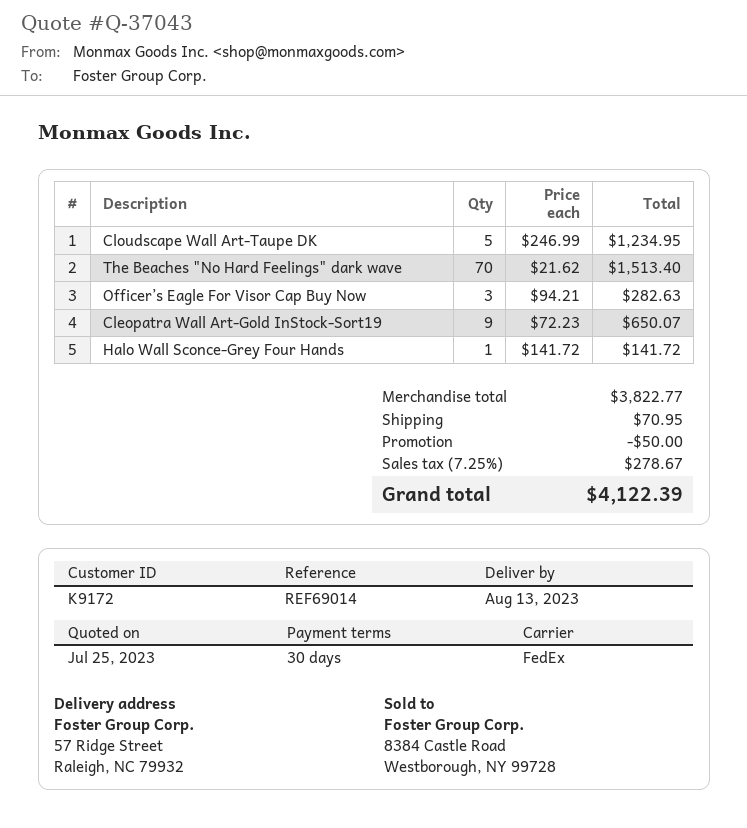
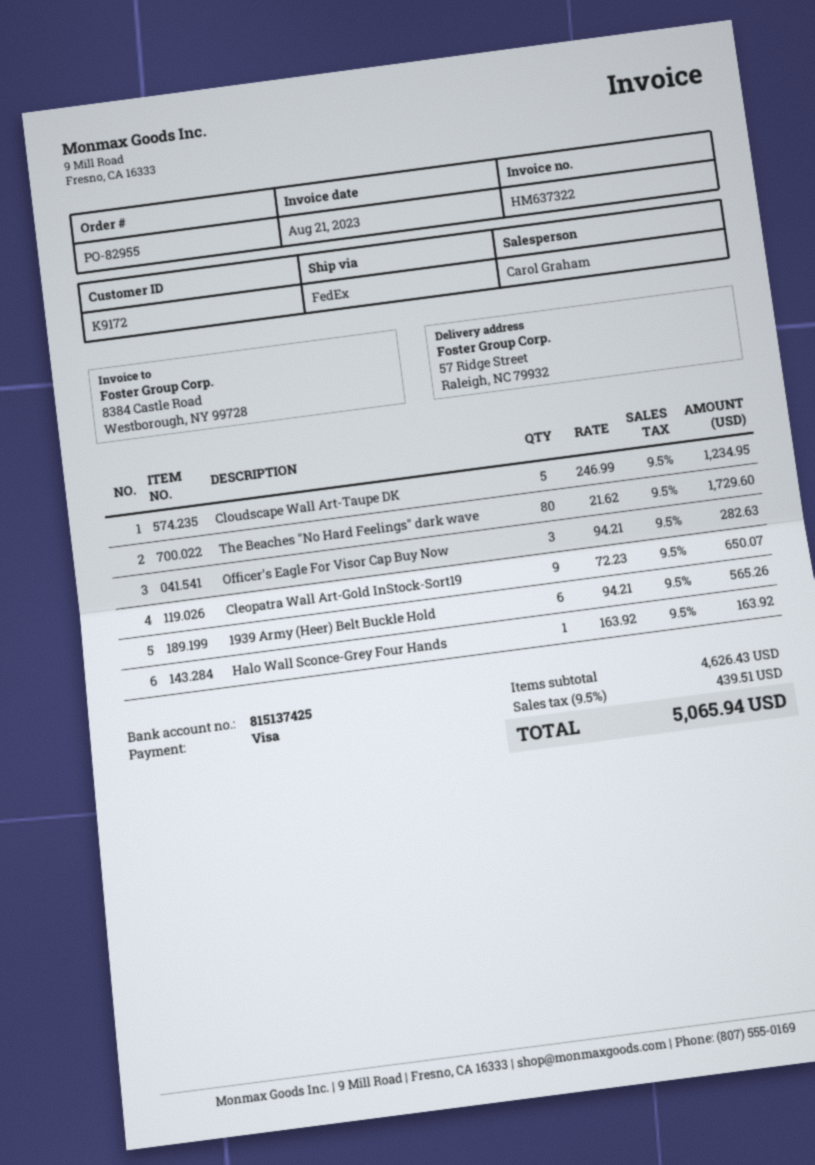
The Beaches "No Hard Feelings" dark wave: 70 x 21.62 = 1513.40 -> 80 x 21.62 = 1729.60
Halo Wall Sconce-Grey Four Hands: 1 x 141.72 = 141.72 -> 1 x 163.92 = 163.92
1939 Army (Heer) Belt Buckle Hold: none -> 6 x 94.21 = 565.26
subtotal: 3822.77 -> 4626.43
discount: 50.00 -> none
shipping: 70.95 -> none
tax: 7.25% = 278.67 -> 9.5% = 439.51
total: 4122.39 -> 5065.94

